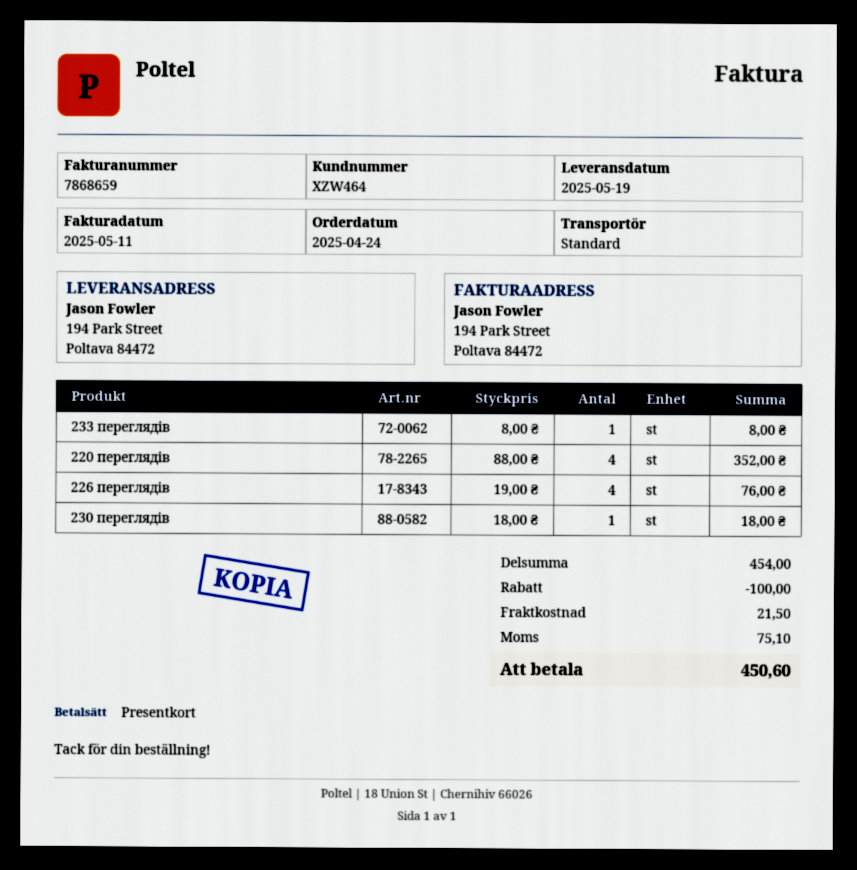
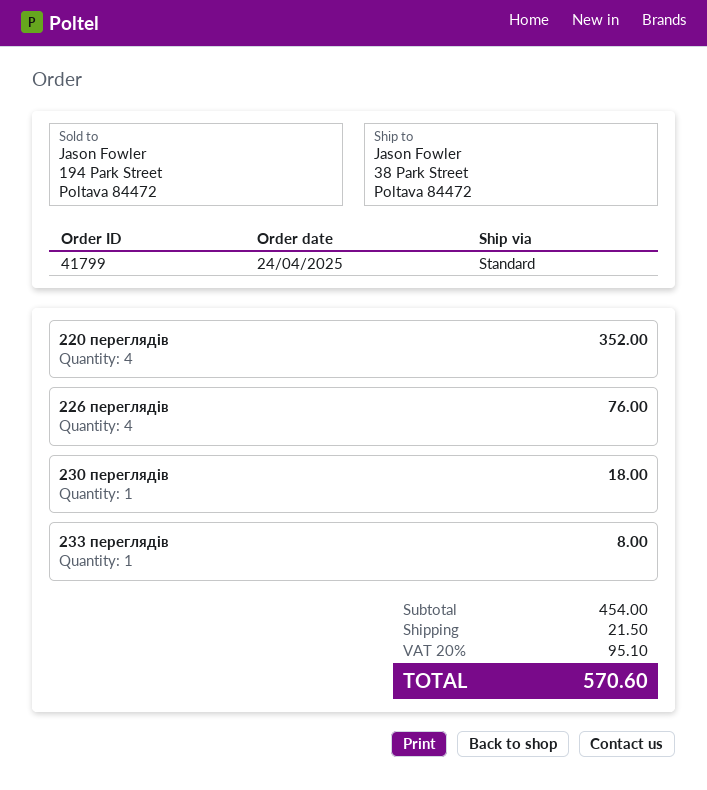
ship to: 194 Park Street, Poltava 84472 -> 38 Park Street, Poltava 84472
discount: 100.00 -> none
tax: 75.10 -> 95.10
total: 450.60 -> 570.60

